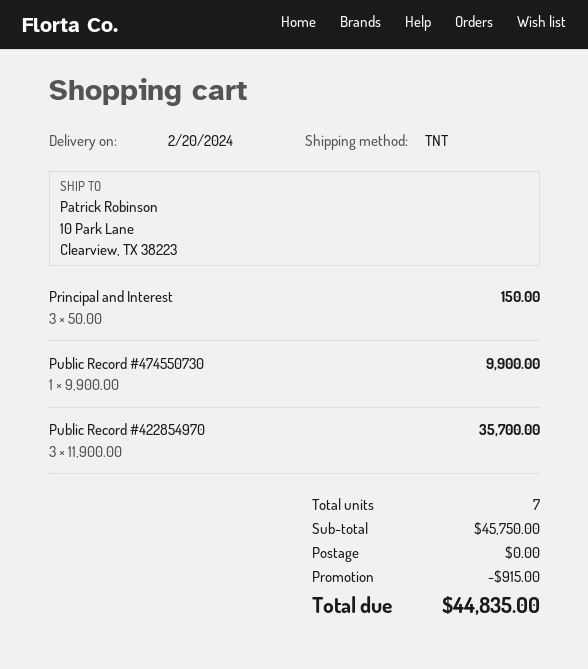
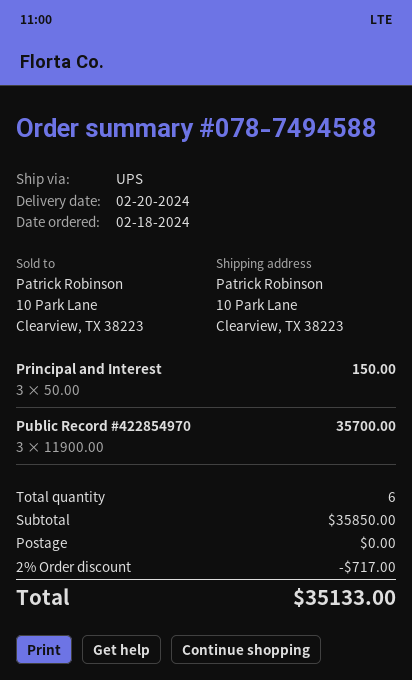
shipping method: TNT -> UPS
Public Record #474550730: 1 x 9900.00 = 9900.00 -> none
total quantity: 7 -> 6
subtotal: 45750.00 -> 35850.00
discount: 915.00 -> 717.00
total: 44835.00 -> 35133.00

